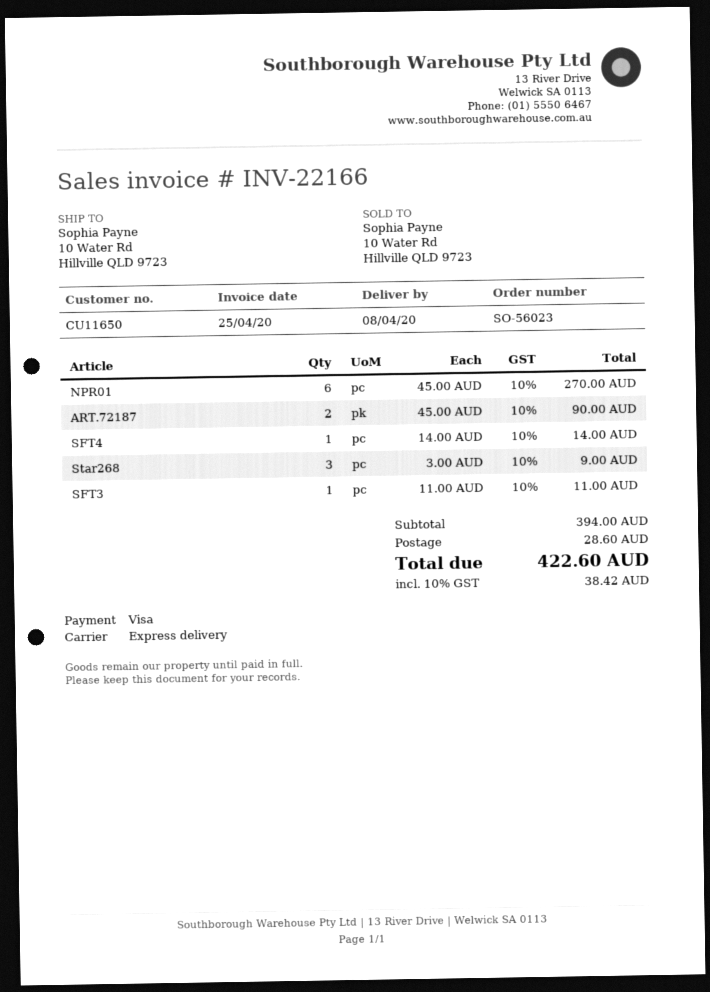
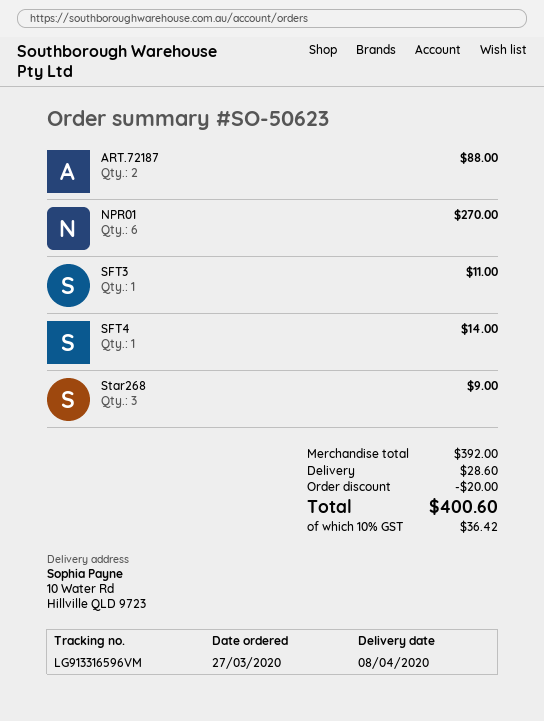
order number: SO-56023 -> SO-50623
ART.72187: 2 for 90.00 -> 2 for 88.00
subtotal: 394.00 -> 392.00
discount: none -> 20.00
tax: 10% = 38.42 -> 10% = 36.42
total: 422.60 -> 400.60

